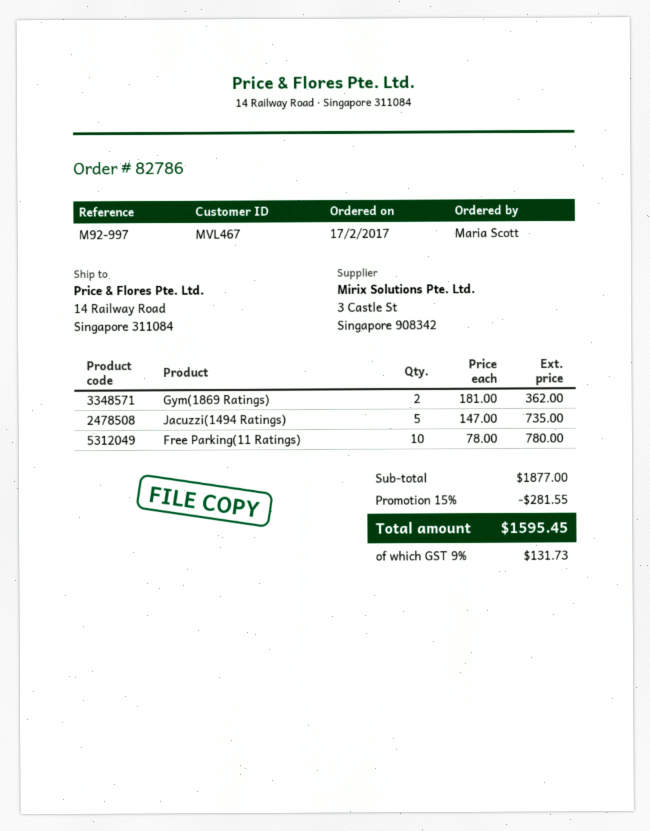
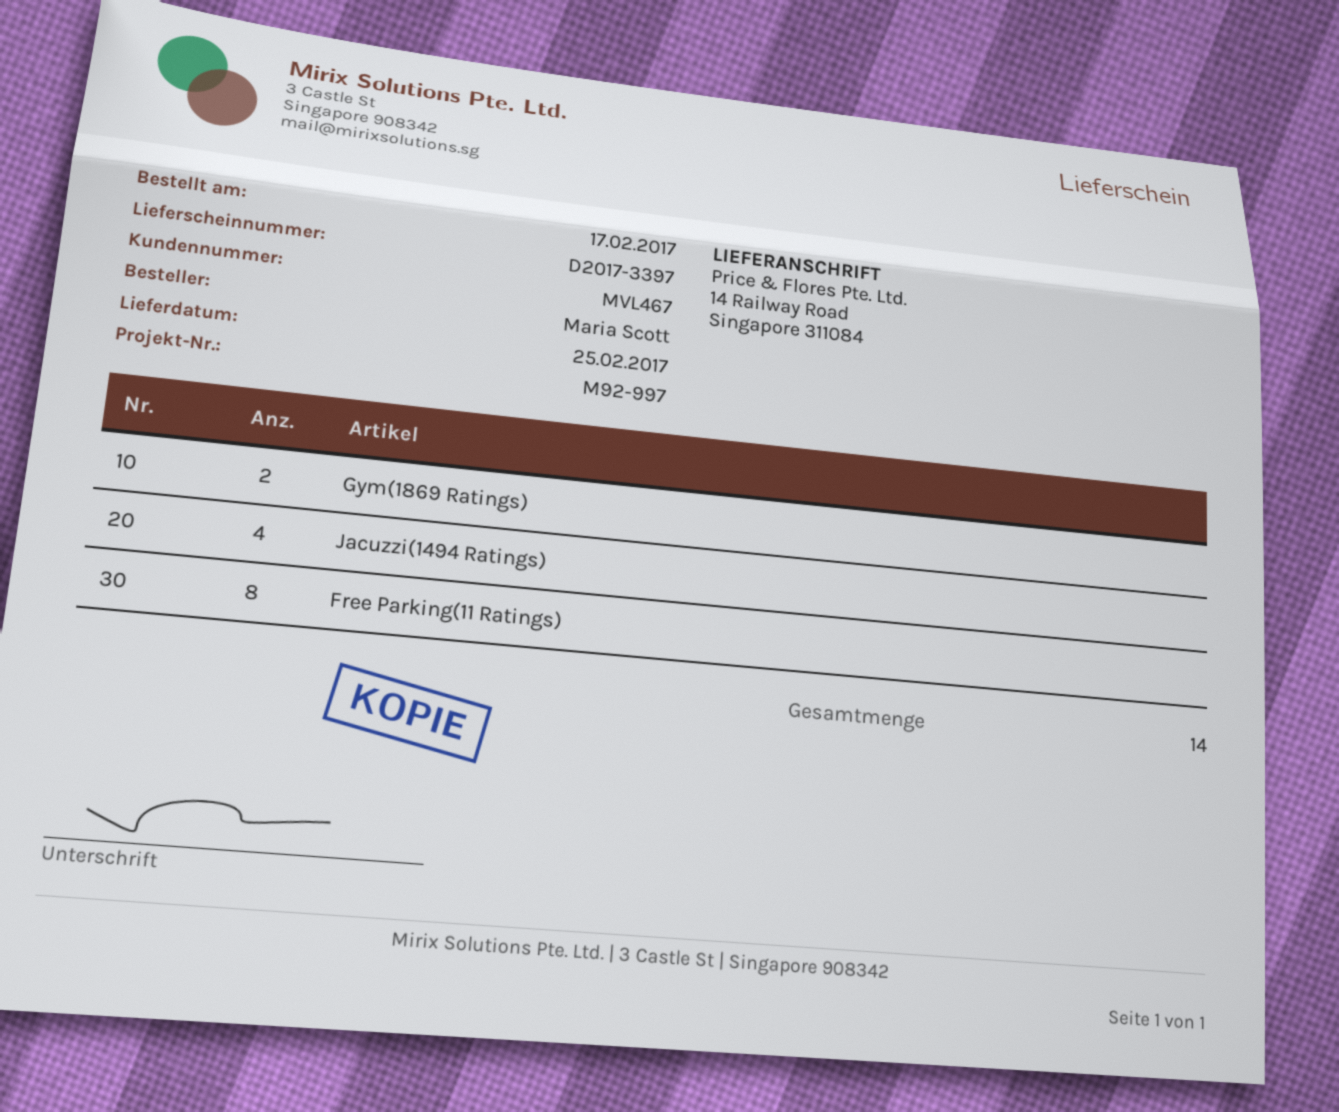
Jacuzzi(1494 Ratings): 5 -> 4
Free Parking(11 Ratings): 10 -> 8

